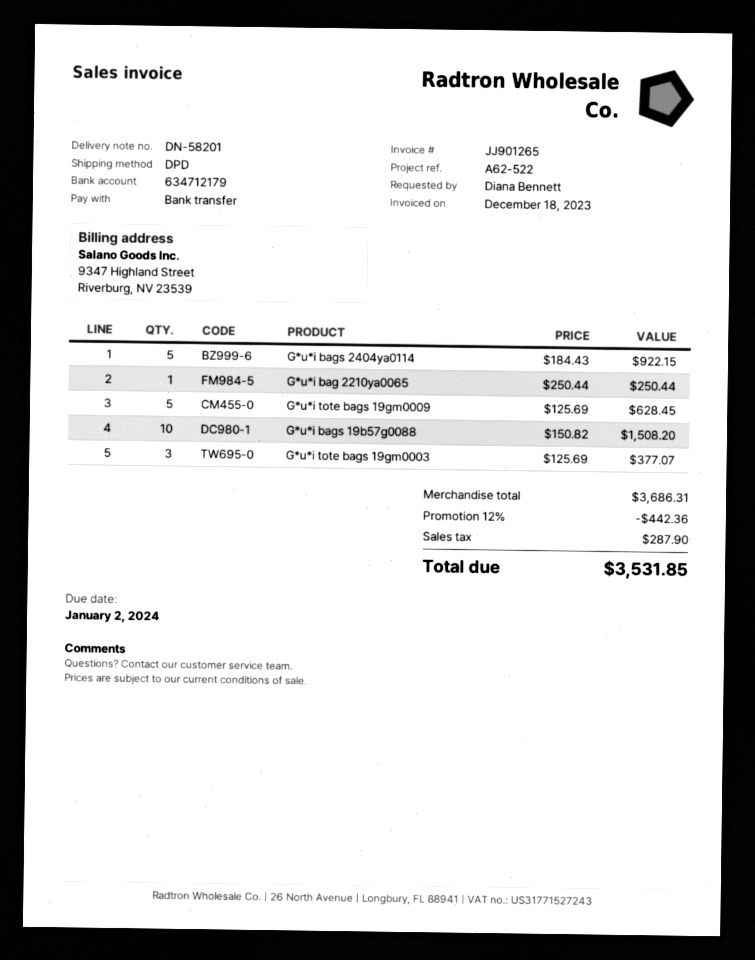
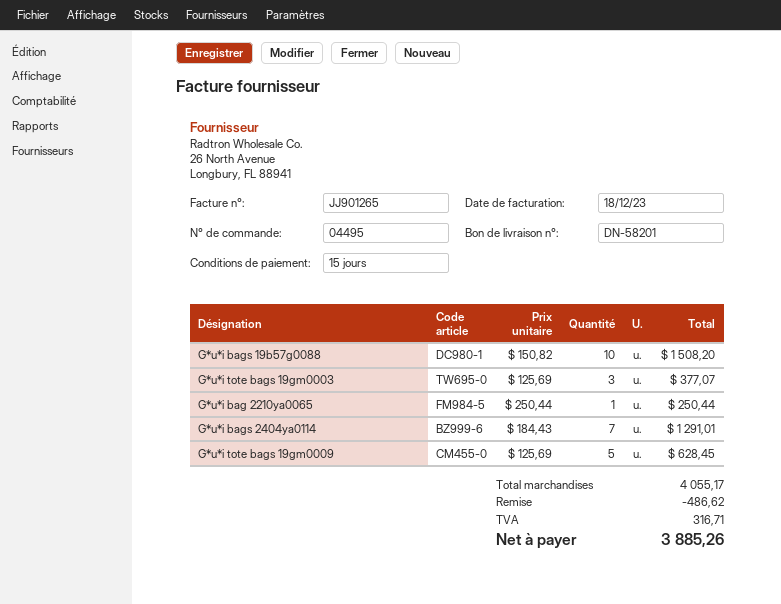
G*u*i bags 2404ya0114: 5 x 184.43 = 922.15 -> 7 x 184.43 = 1291.01
subtotal: 3686.31 -> 4055.17
discount: 442.36 -> 486.62
tax: 287.90 -> 316.71
total: 3531.85 -> 3885.26

